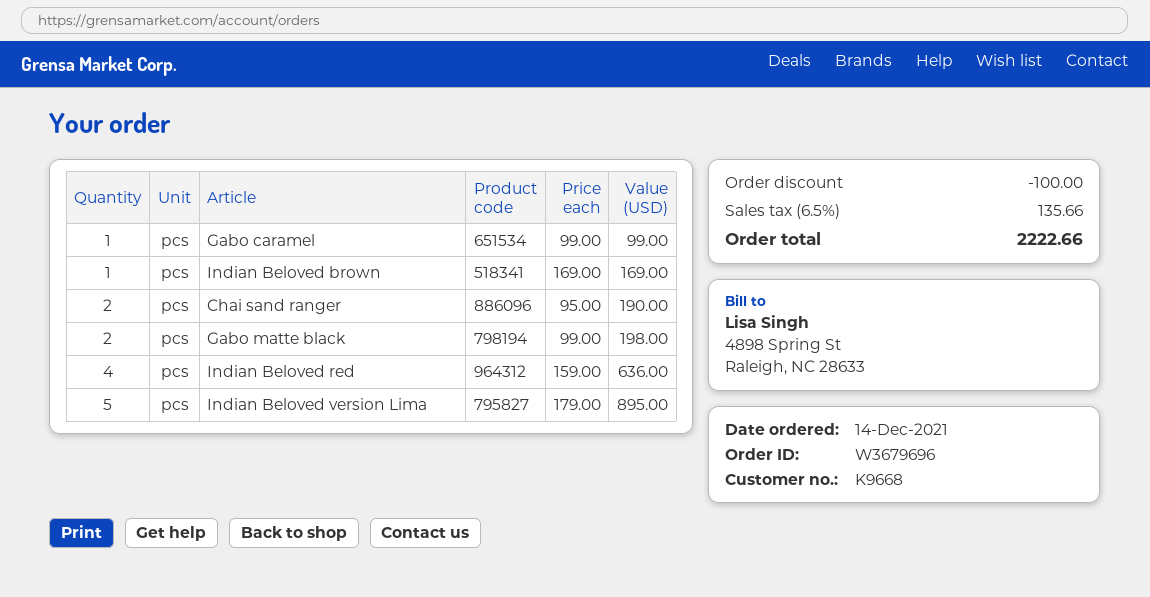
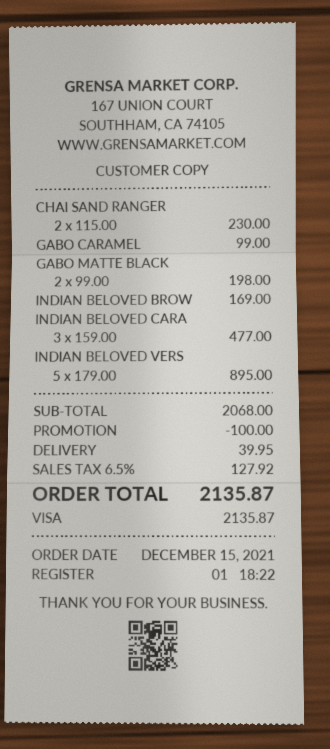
order date: 2021-12-14 -> 2021-12-15
Chai sand ranger: 2 x 95.00 = 190.00 -> 2 x 115.00 = 230.00
Indian Beloved red: 4 x 159.00 = 636.00 -> none
INDIAN BELOVED CARA: none -> 3 x 159.00 = 477.00
shipping: none -> 39.95
tax: 6.5% = 135.66 -> 6.5% = 127.92
total: 2222.66 -> 2135.87

